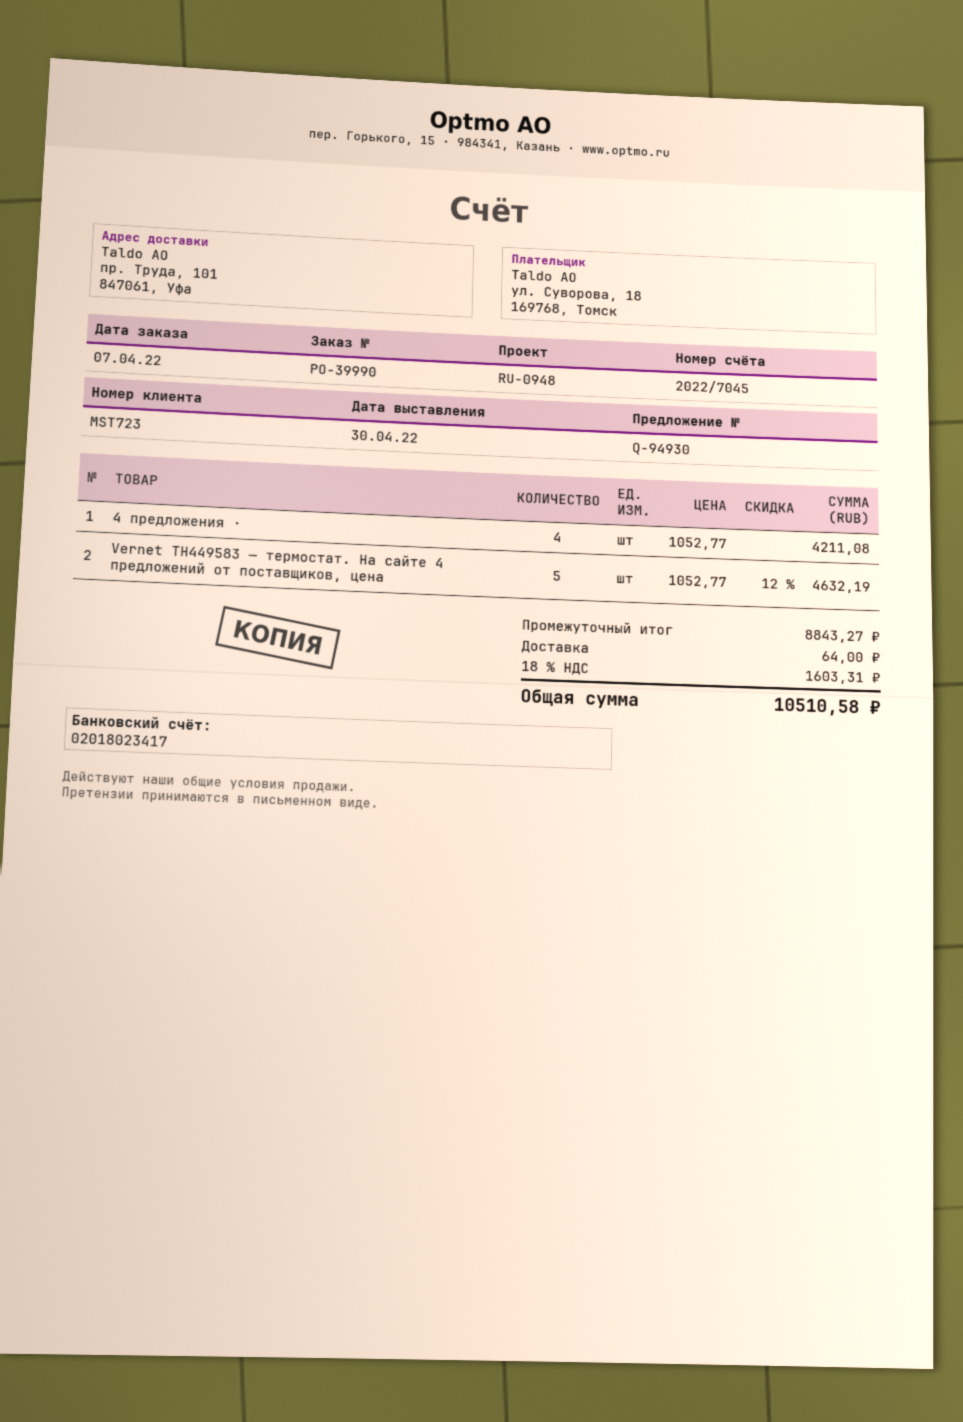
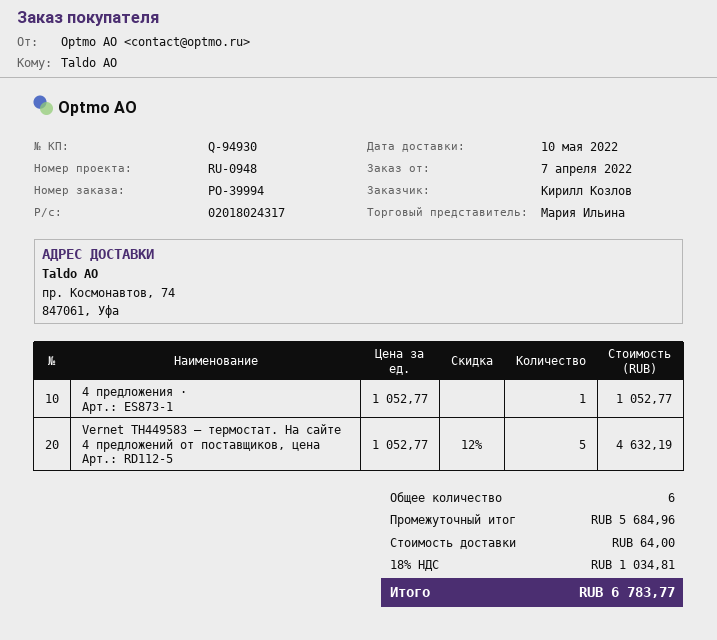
order number: PO-39990 -> PO-39994
bank account: 02018023417 -> 02018024317
ship to: пр. Труда, 101, 847061, Уфа -> пр. Космонавтов, 74, 847061, Уфа
4 предложения ·: 4 x 1052.77 = 4211.08 -> 1 x 1052.77 = 1052.77
subtotal: 8843.27 -> 5684.96
tax: 18% = 1603.31 -> 18% = 1034.81
total: 10510.58 -> 6783.77

